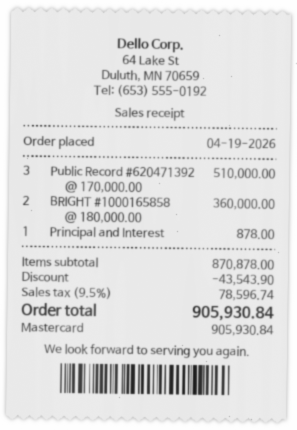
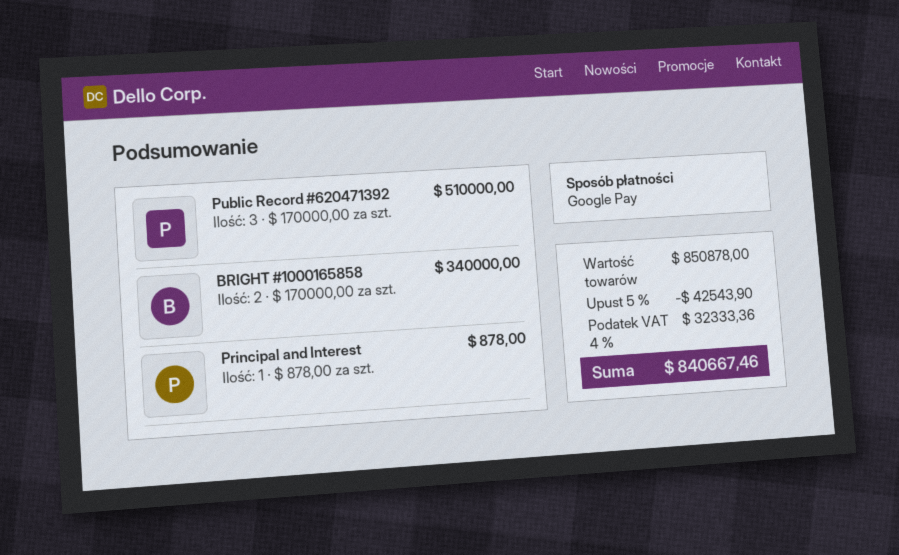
payment method: Mastercard -> Google Pay
BRIGHT #1000165858: 2 x 180000.00 = 360000.00 -> 2 x 170000.00 = 340000.00
subtotal: 870878.00 -> 850878.00
discount: 43543.90 -> 42543.90
tax: 9.5% = 78596.74 -> 4% = 32333.36
total: 905930.84 -> 840667.46

